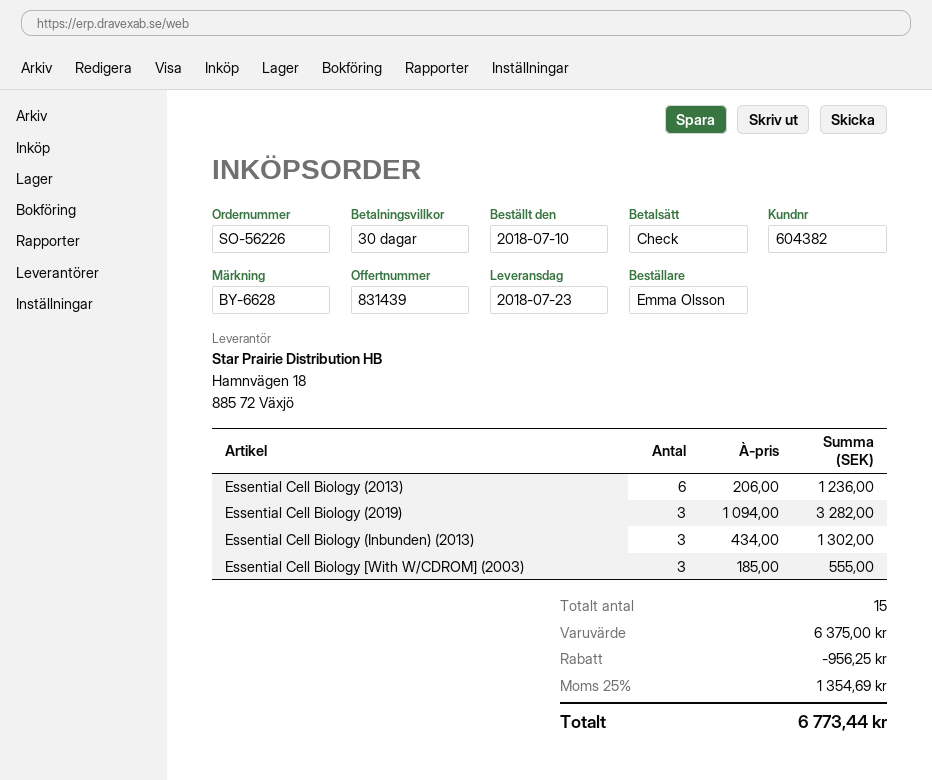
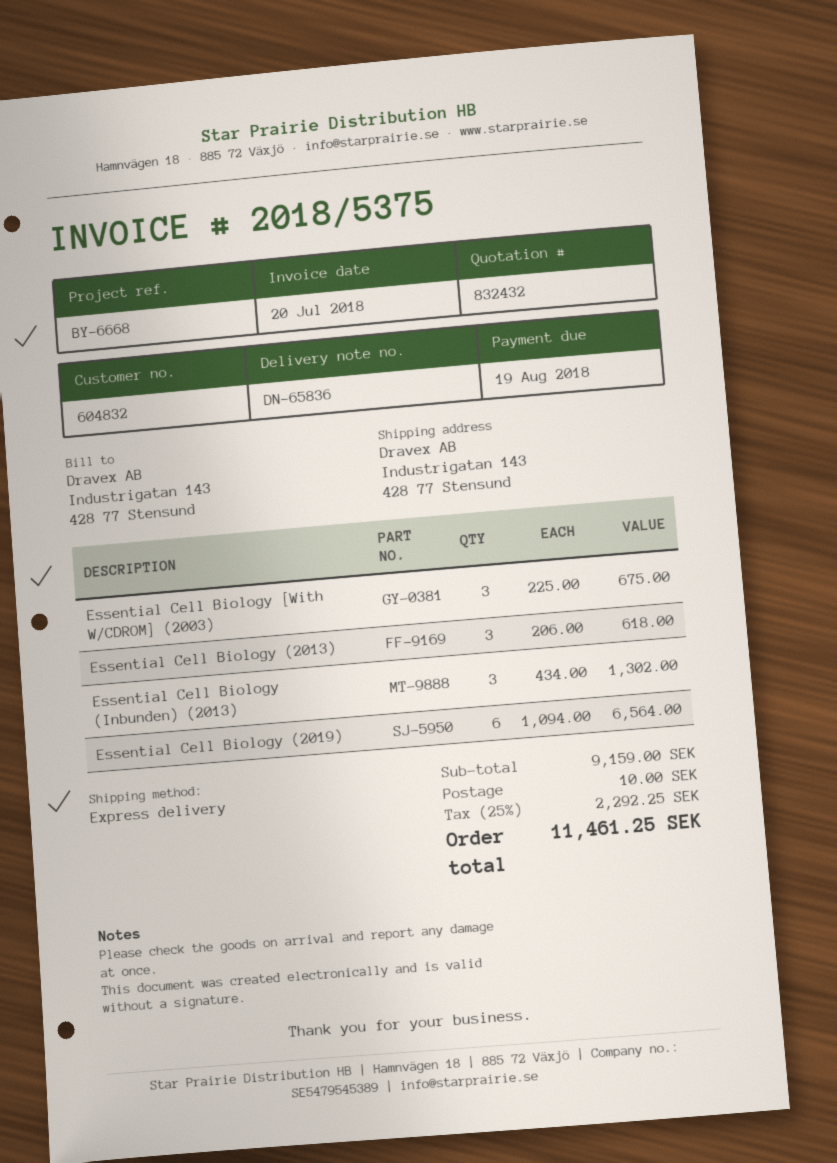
quote number: 831439 -> 832432
customer number: 604382 -> 604832
reference: BY-6628 -> BY-6668
Essential Cell Biology (2013): 6 x 206.00 = 1236.00 -> 3 x 206.00 = 618.00
Essential Cell Biology (2019): 3 x 1094.00 = 3282.00 -> 6 x 1094.00 = 6564.00
Essential Cell Biology [With W/CDROM] (2003): 3 x 185.00 = 555.00 -> 3 x 225.00 = 675.00
subtotal: 6375.00 -> 9159.00
discount: 956.25 -> none
shipping: none -> 10.00
tax: 25% = 1354.69 -> 25% = 2292.25
total: 6773.44 -> 11461.25

